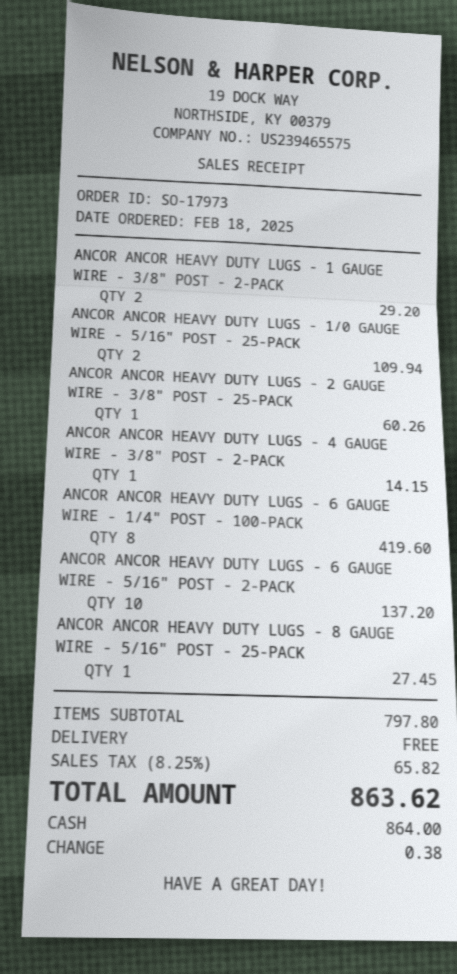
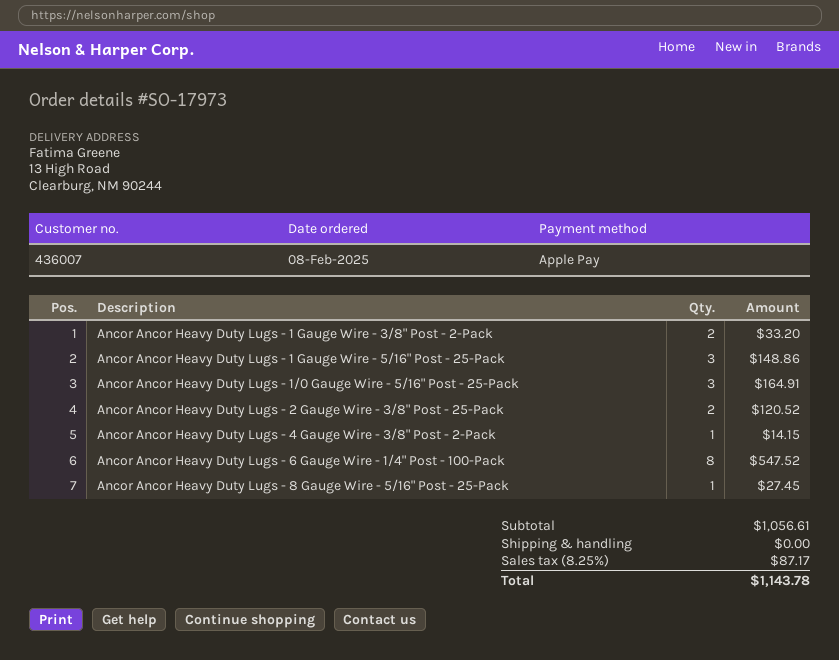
order date: 2025-02-18 -> 2025-02-08
payment method: cash -> Apple Pay
ANCOR ANCOR HEAVY DUTY LUGS - 1 GAUGE WIRE - 3/8" POST - 2-PACK: 2 for 29.20 -> 2 for 33.20
ANCOR ANCOR HEAVY DUTY LUGS - 1/0 GAUGE WIRE - 5/16" POST - 25-PACK: 2 for 109.94 -> 3 for 164.91
ANCOR ANCOR HEAVY DUTY LUGS - 2 GAUGE WIRE - 3/8" POST - 25-PACK: 1 for 60.26 -> 2 for 120.52
ANCOR ANCOR HEAVY DUTY LUGS - 6 GAUGE WIRE - 1/4" POST - 100-PACK: 8 for 419.60 -> 8 for 547.52
ANCOR ANCOR HEAVY DUTY LUGS - 6 GAUGE WIRE - 5/16" POST - 2-PACK: 10 for 137.20 -> none
Ancor Ancor Heavy Duty Lugs - 1 Gauge Wire - 5/16" Post - 25-Pack: none -> 3 for 148.86
subtotal: 797.80 -> 1056.61
tax: 8.25% = 65.82 -> 8.25% = 87.17
total: 863.62 -> 1143.78

